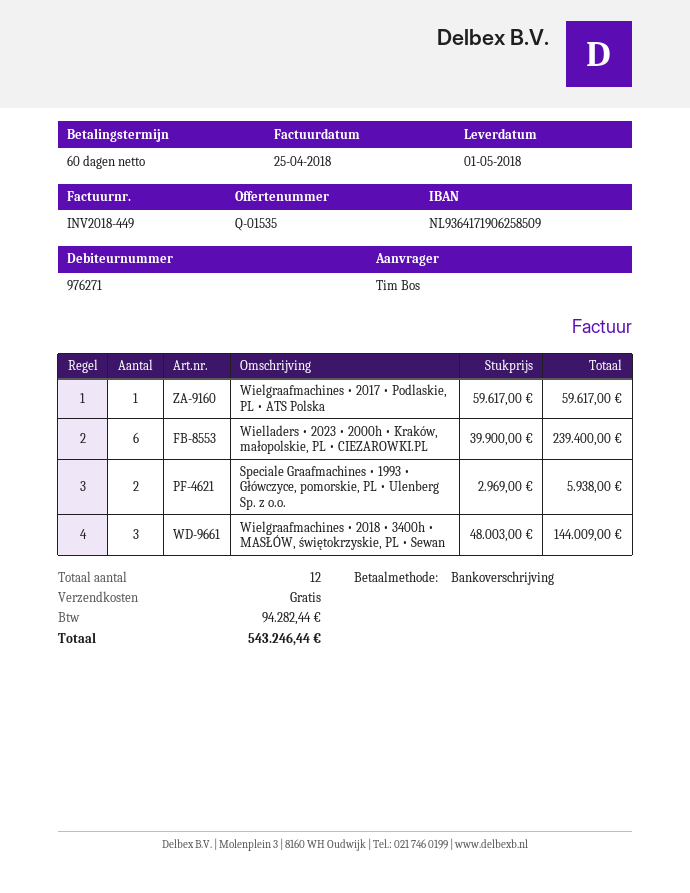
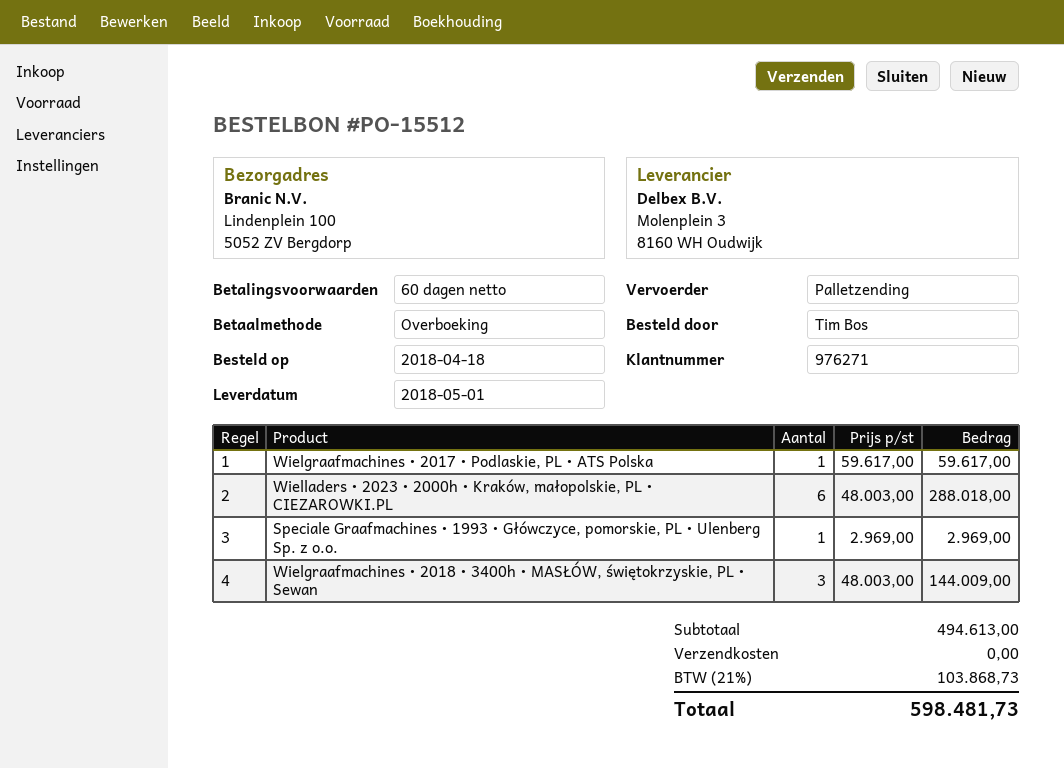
Wielladers • 2023 • 2000h • Kraków, małopolskie, PL • CIEZAROWKI.PL: 6 x 39900.00 = 239400.00 -> 6 x 48003.00 = 288018.00
Speciale Graafmachines • 1993 • Główczyce, pomorskie, PL • Ulenberg Sp. z o.o.: 2 x 2969.00 = 5938.00 -> 1 x 2969.00 = 2969.00
tax: 94282.44 -> 103868.73
total: 543246.44 -> 598481.73

